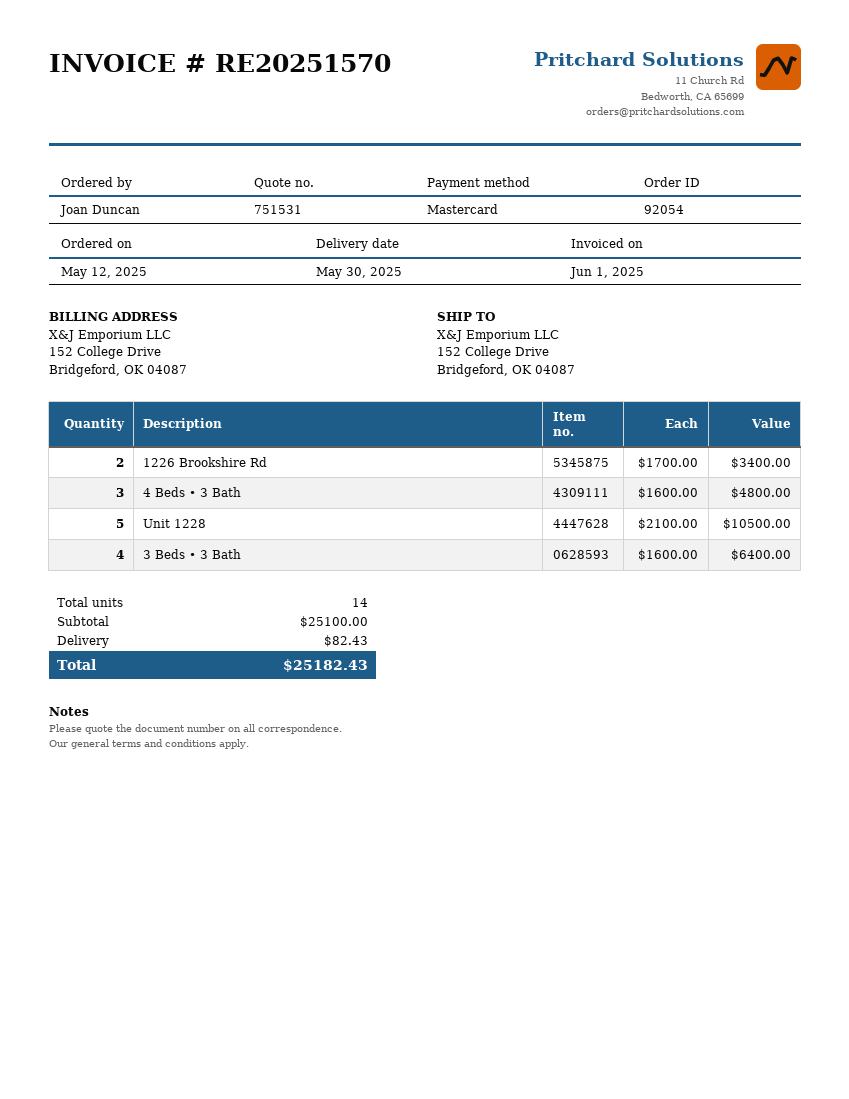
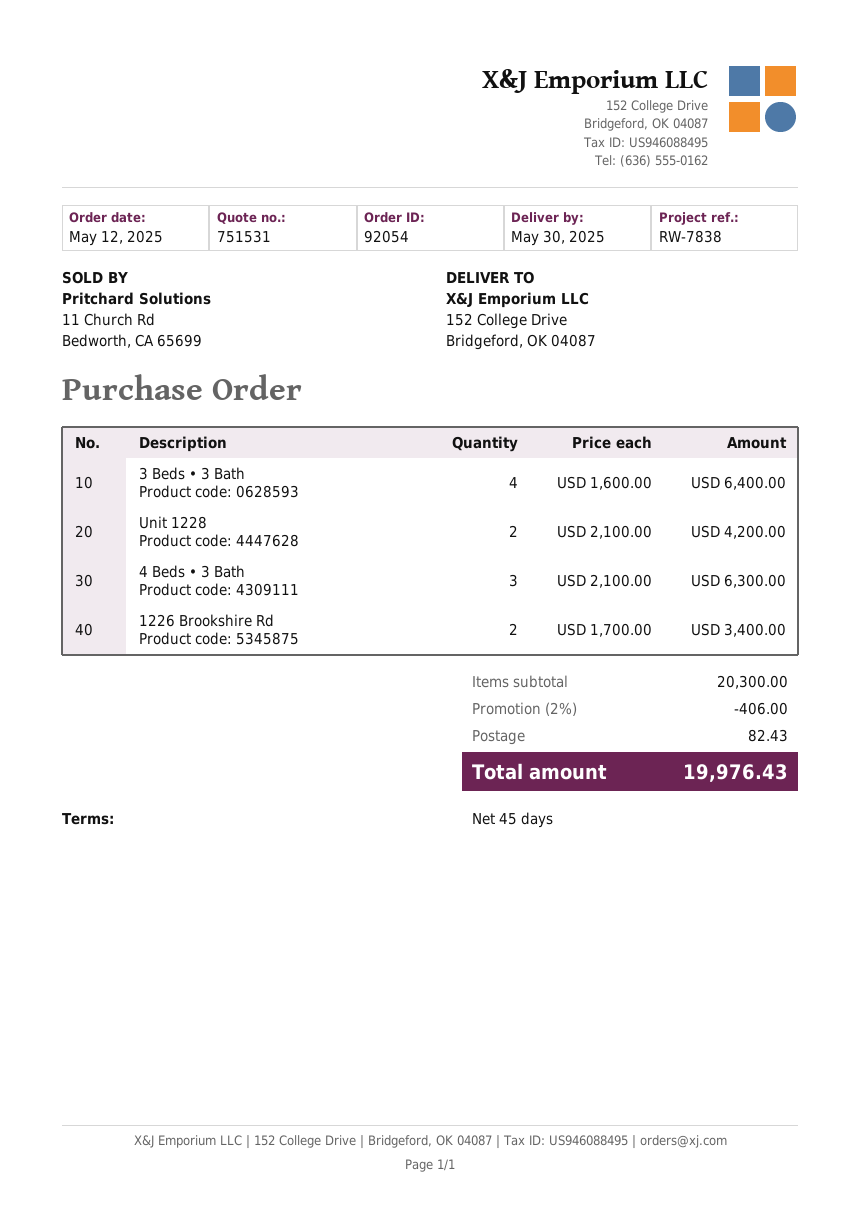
4 Beds • 3 Bath: 3 x 1600.00 = 4800.00 -> 3 x 2100.00 = 6300.00
Unit 1228: 5 x 2100.00 = 10500.00 -> 2 x 2100.00 = 4200.00
subtotal: 25100.00 -> 20300.00
discount: none -> 2% = 406.00
total: 25182.43 -> 19976.43

